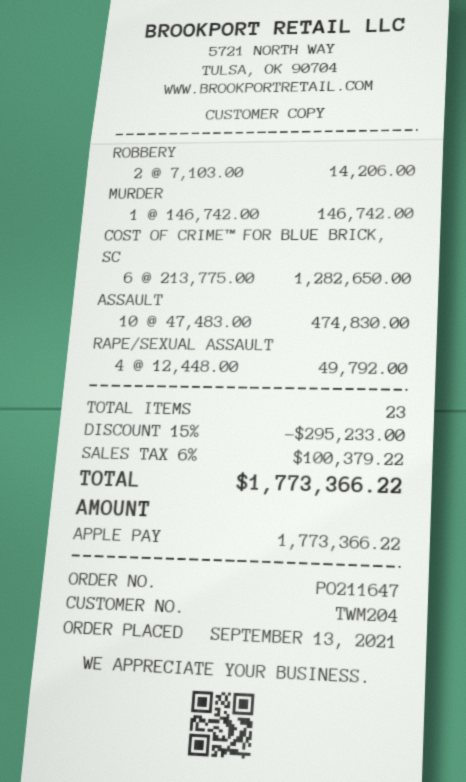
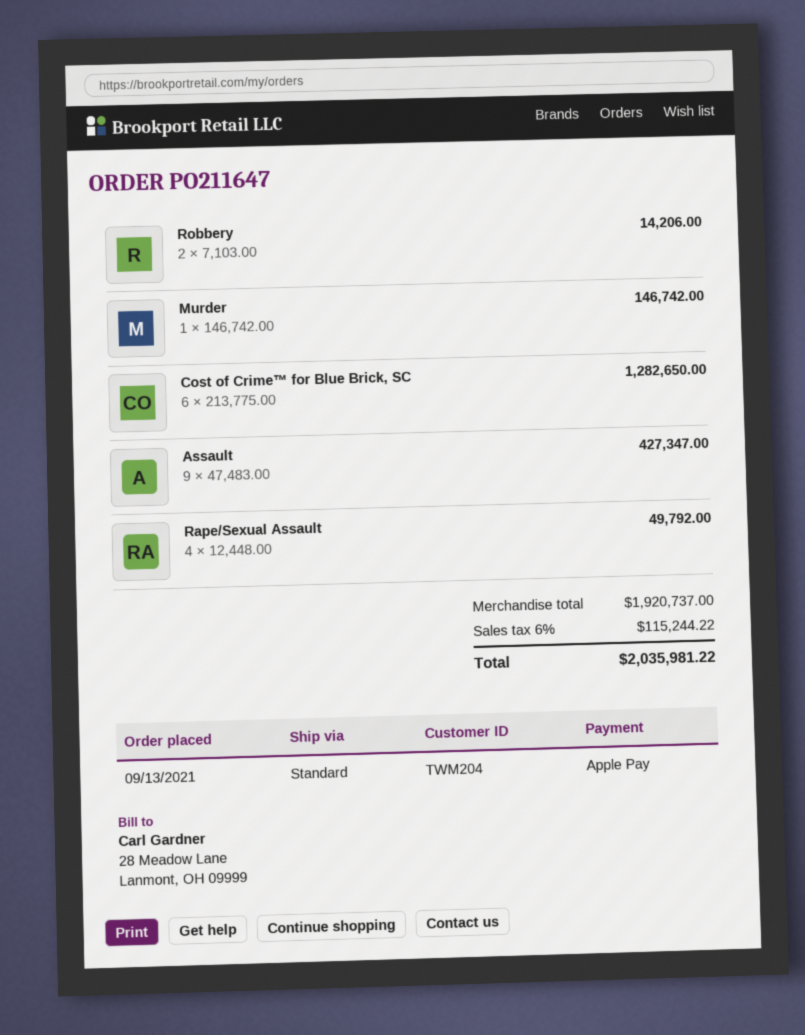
ASSAULT: 10 x 47483.00 = 474830.00 -> 9 x 47483.00 = 427347.00
discount: 15% = 295233.00 -> none
tax: 6% = 100379.22 -> 6% = 115244.22
total: 1773366.22 -> 2035981.22

